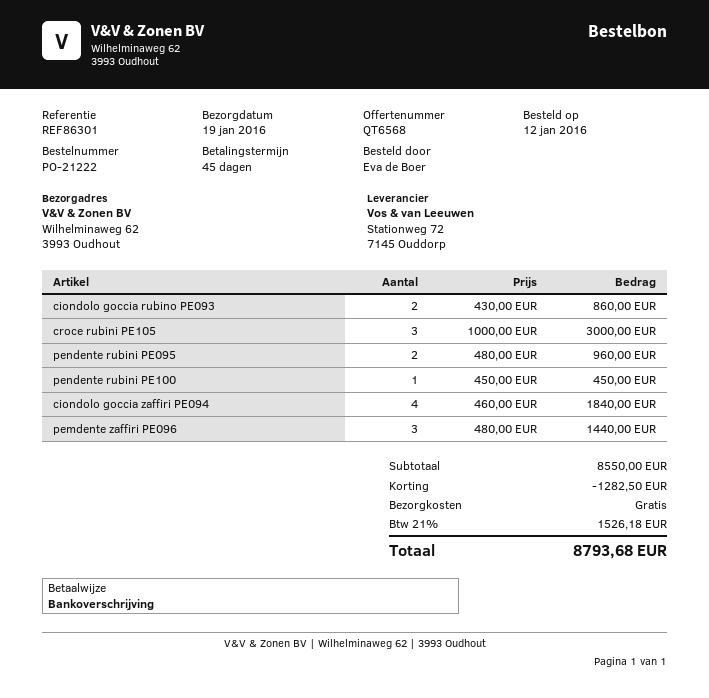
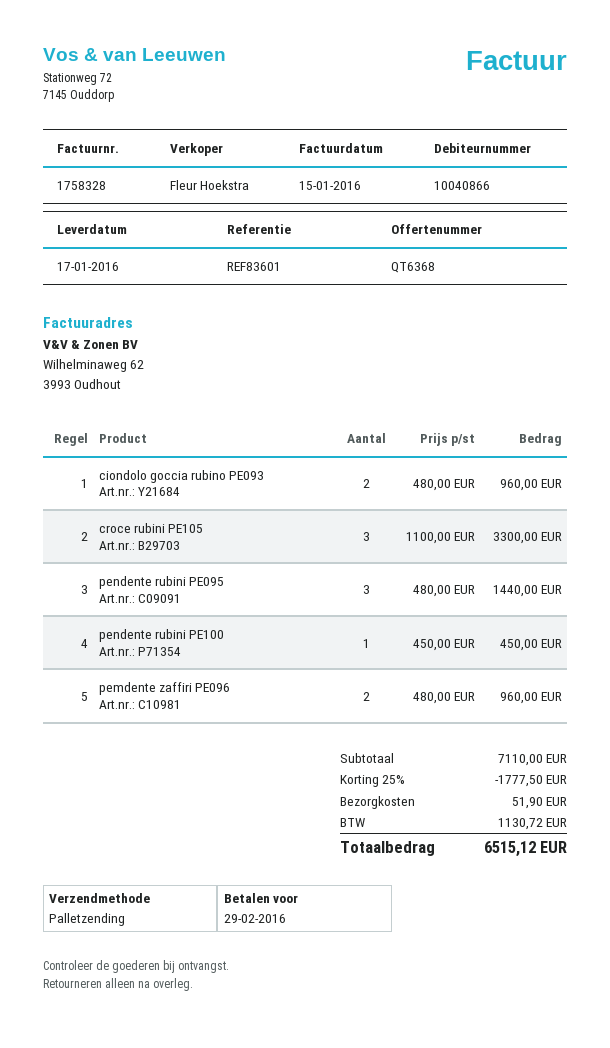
quote number: QT6568 -> QT6368
delivery date: 2016-01-19 -> 2016-01-17
reference: REF86301 -> REF83601
ciondolo goccia rubino PE093: 2 x 430.00 = 860.00 -> 2 x 480.00 = 960.00
croce rubini PE105: 3 x 1000.00 = 3000.00 -> 3 x 1100.00 = 3300.00
pendente rubini PE095: 2 x 480.00 = 960.00 -> 3 x 480.00 = 1440.00
ciondolo goccia zaffiri PE094: 4 x 460.00 = 1840.00 -> none
pemdente zaffiri PE096: 3 x 480.00 = 1440.00 -> 2 x 480.00 = 960.00
subtotal: 8550.00 -> 7110.00
discount: 1282.50 -> 1777.50
shipping: 0.00 -> 51.90
tax: 1526.18 -> 1130.72
total: 8793.68 -> 6515.12

